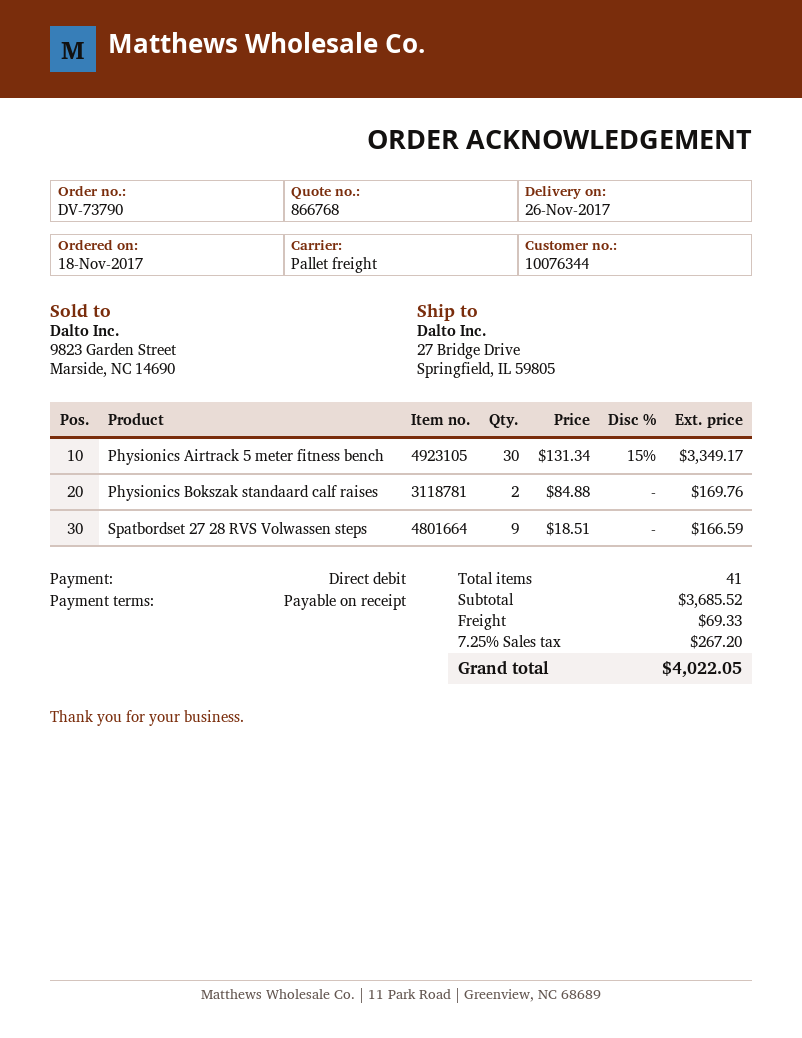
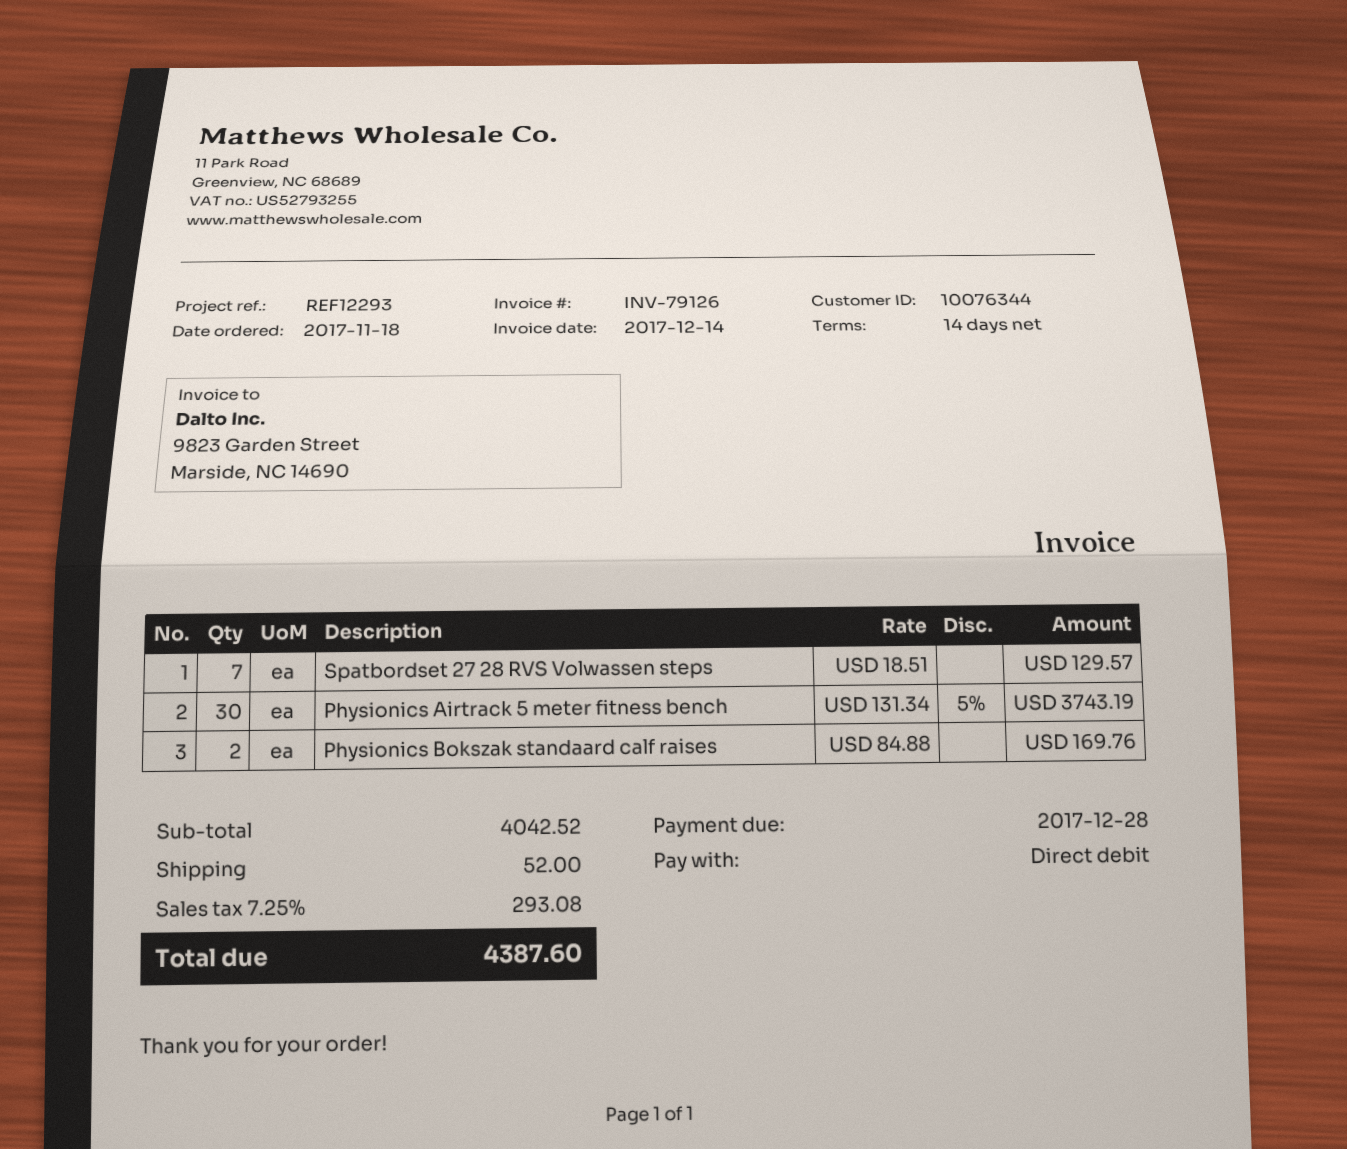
payment terms: on receipt -> 14 days
Physionics Airtrack 5 meter fitness bench: 30 x 131.34 - 15% = 3349.17 -> 30 x 131.34 - 5% = 3743.19
Spatbordset 27 28 RVS Volwassen steps: 9 x 18.51 = 166.59 -> 7 x 18.51 = 129.57
subtotal: 3685.52 -> 4042.52
shipping: 69.33 -> 52.00
tax: 7.25% = 267.20 -> 7.25% = 293.08
total: 4022.05 -> 4387.60

